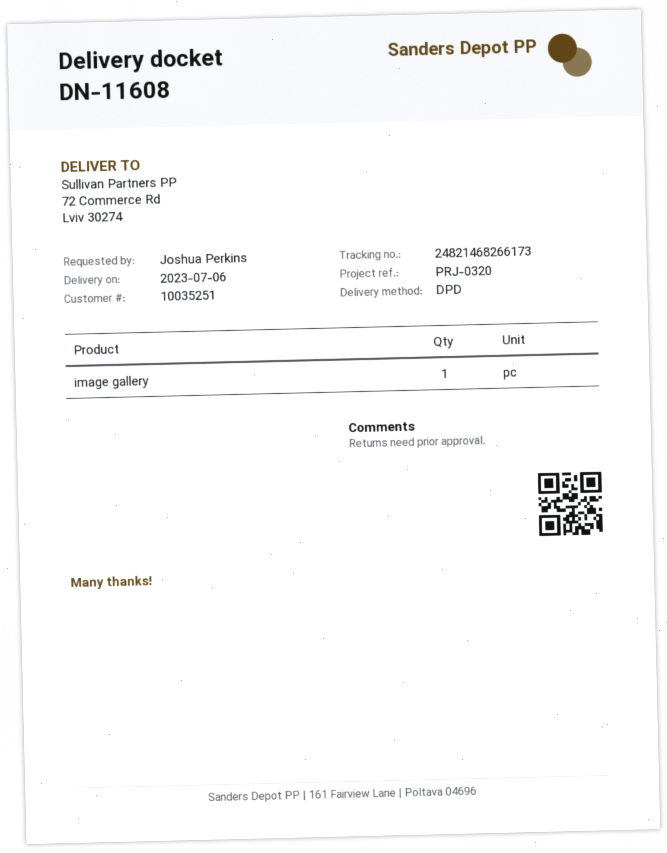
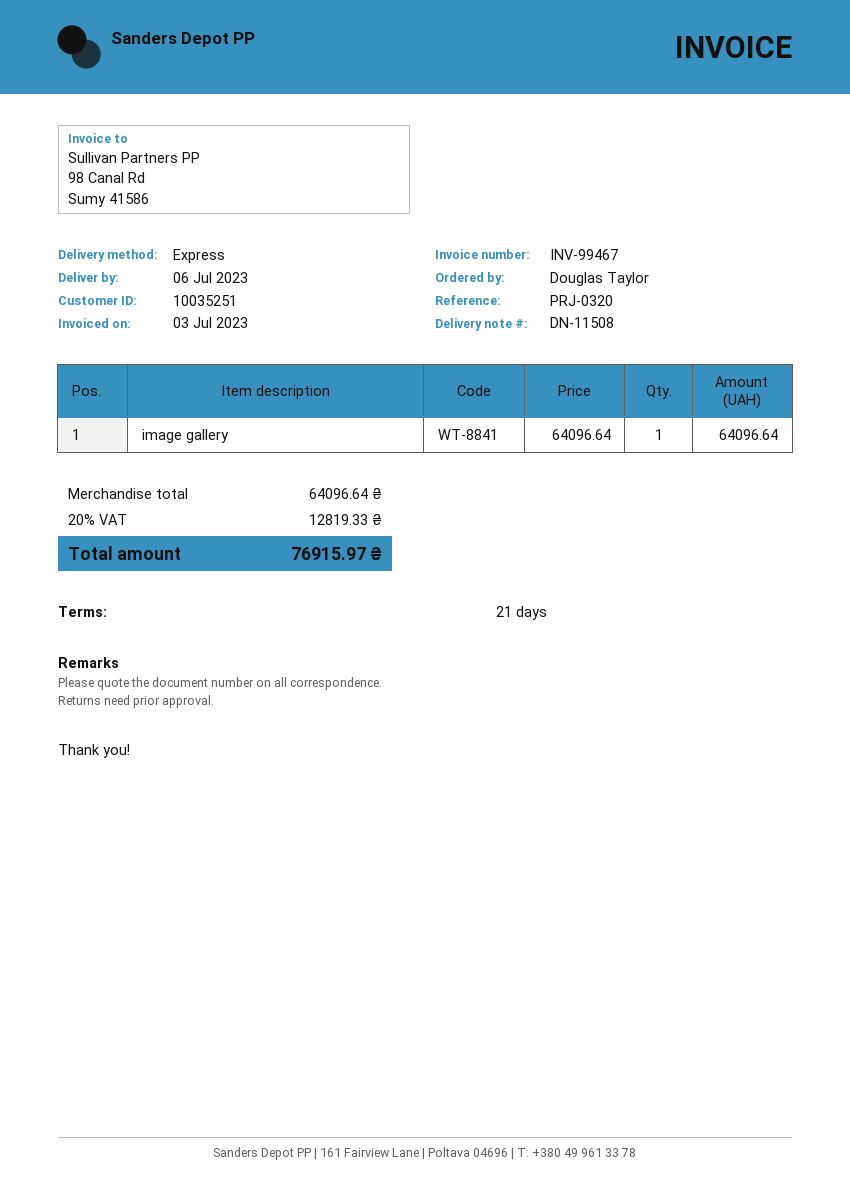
delivery note number: DN-11608 -> DN-11508
ordered by: Joshua Perkins -> Douglas Taylor
shipping method: DPD -> express

